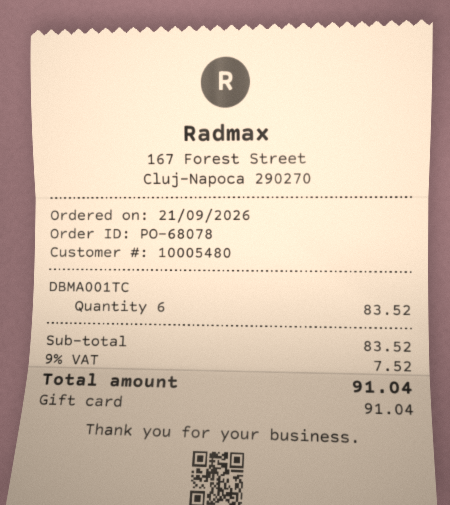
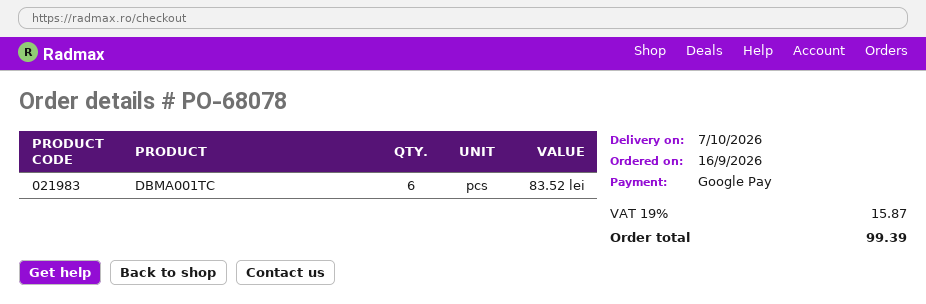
order date: 2026-09-21 -> 2026-09-16
payment method: gift card -> Google Pay
tax: 9% = 7.52 -> 19% = 15.87
total: 91.04 -> 99.39

